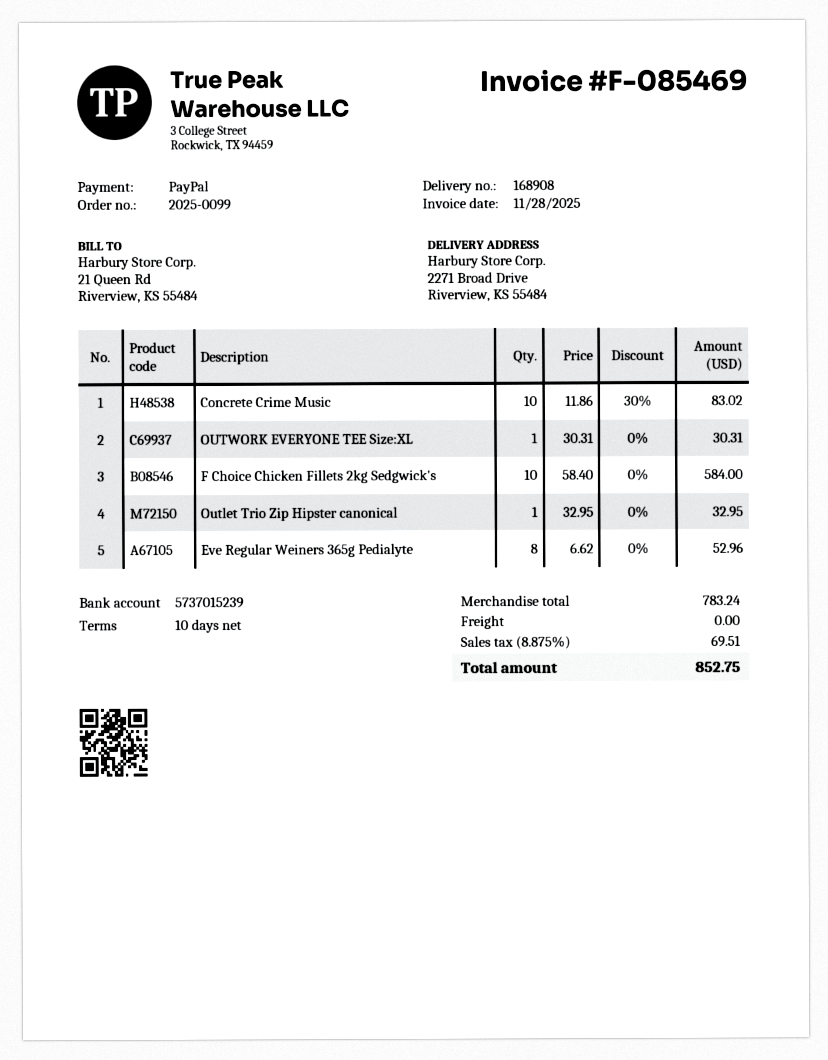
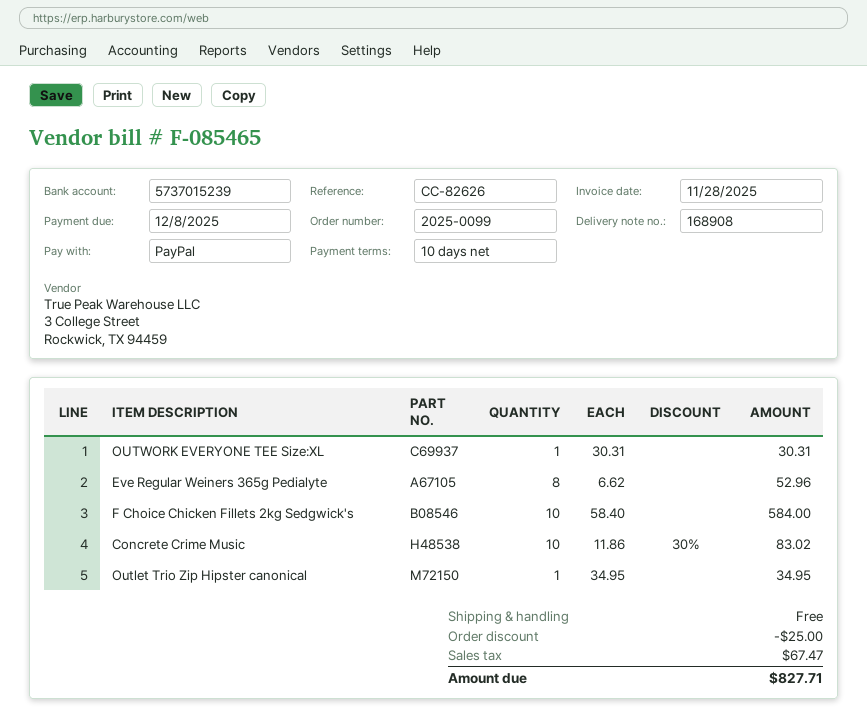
invoice number: F-085469 -> F-085465
Outlet Trio Zip Hipster canonical: 1 x 32.95 = 32.95 -> 1 x 34.95 = 34.95
discount: none -> 25.00
tax: 69.51 -> 67.47
total: 852.75 -> 827.71

